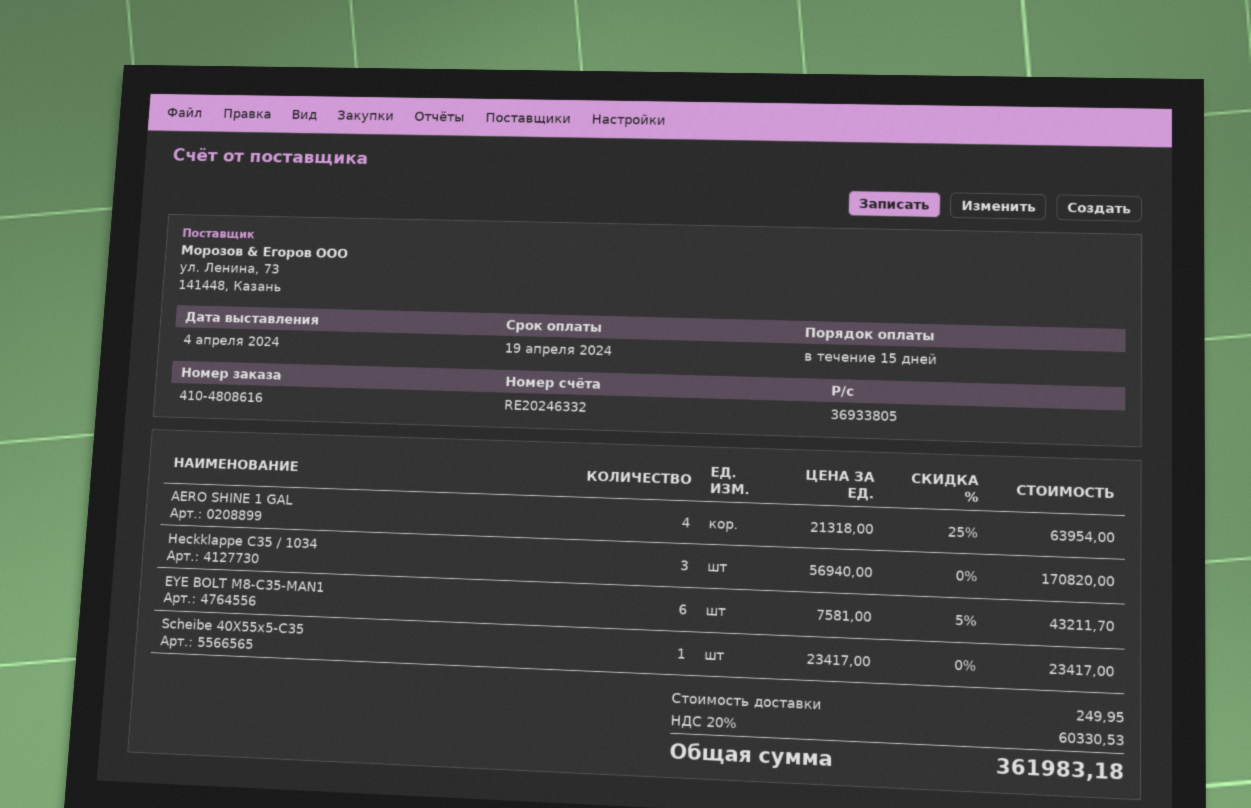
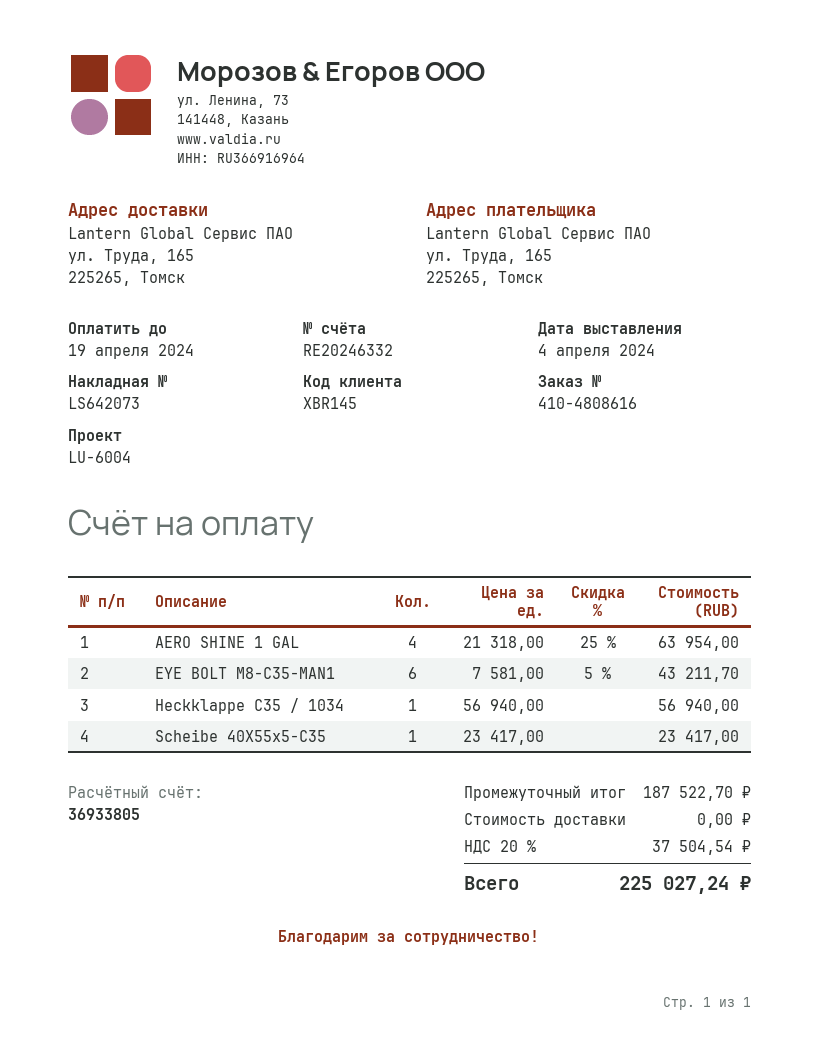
Heckklappe C35 / 1034: 3 x 56940.00 = 170820.00 -> 1 x 56940.00 = 56940.00
shipping: 249.95 -> 0.00
tax: 20% = 60330.53 -> 20% = 37504.54
total: 361983.18 -> 225027.24

